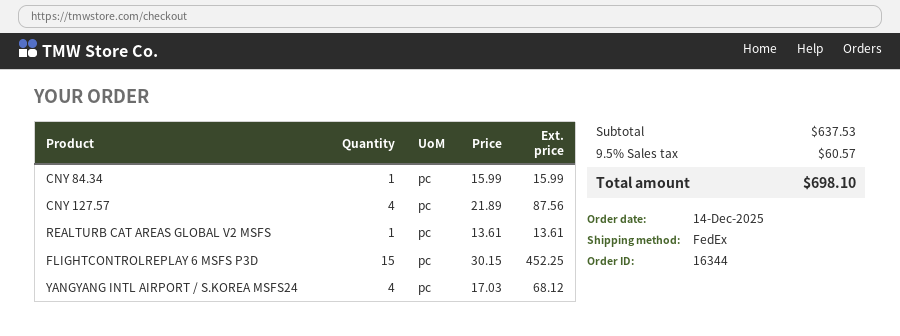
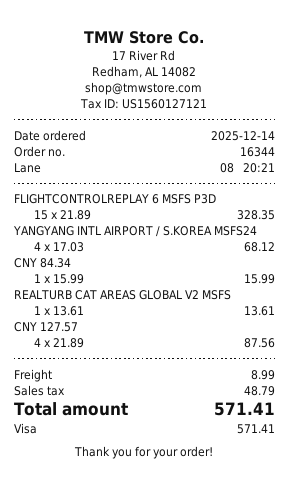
FLIGHTCONTROLREPLAY 6 MSFS P3D: 15 x 30.15 = 452.25 -> 15 x 21.89 = 328.35
shipping: none -> 8.99
tax: 60.57 -> 48.79
total: 698.10 -> 571.41

